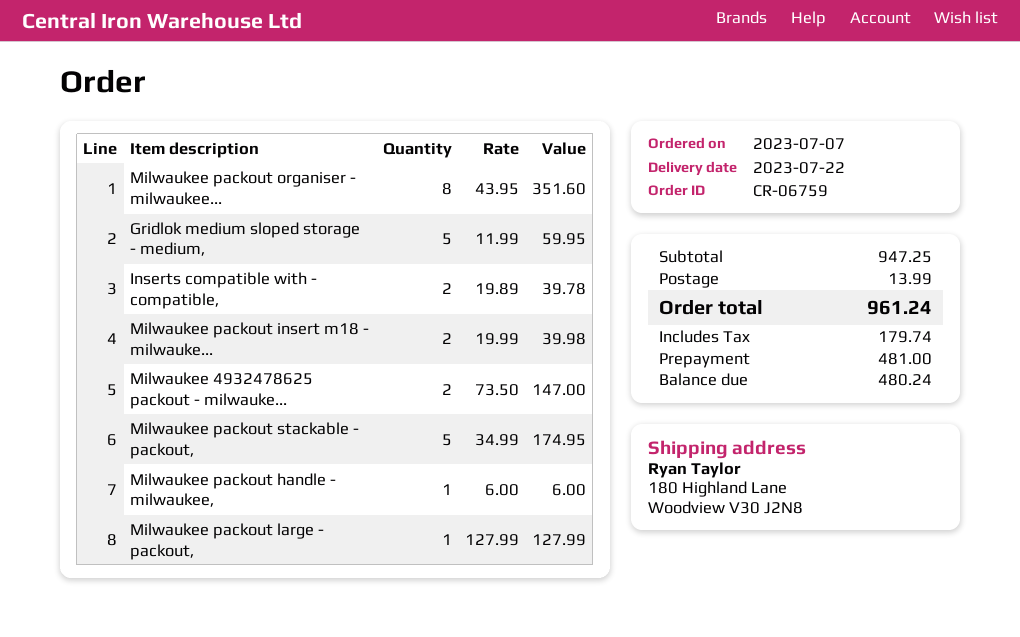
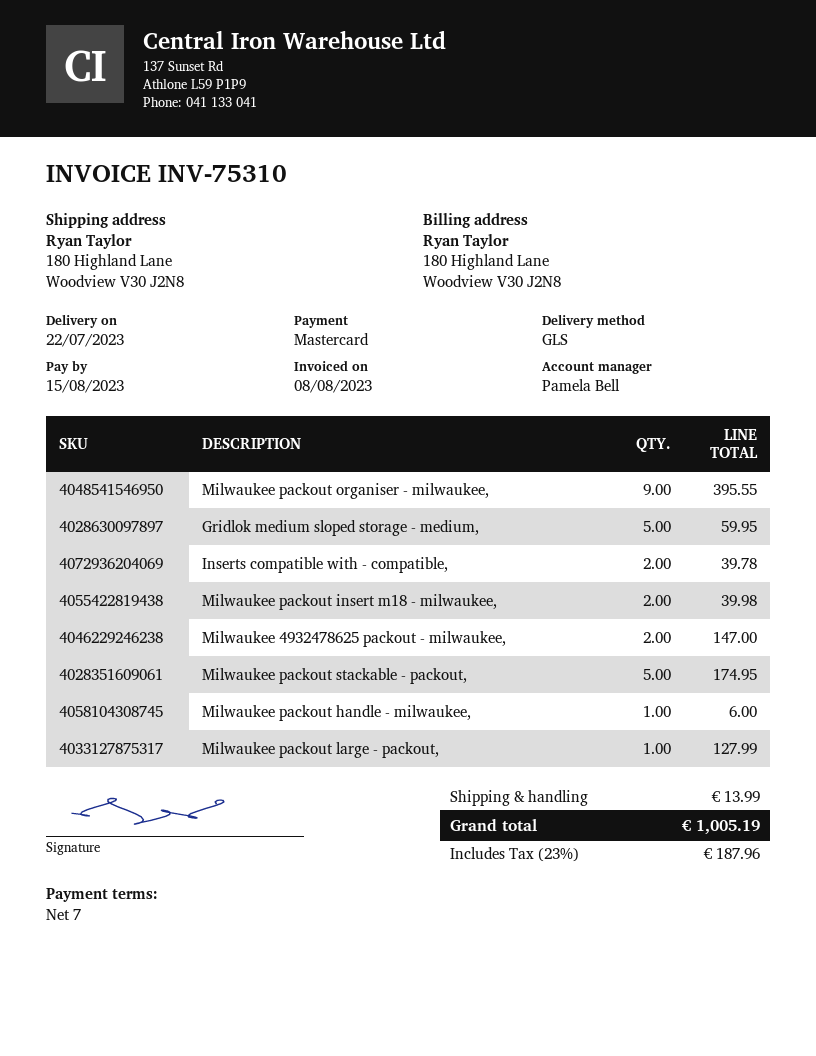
Milwaukee packout organiser - milwaukee...: 8 for 351.60 -> 9 for 395.55
tax: 179.74 -> 187.96
total: 961.24 -> 1005.19

